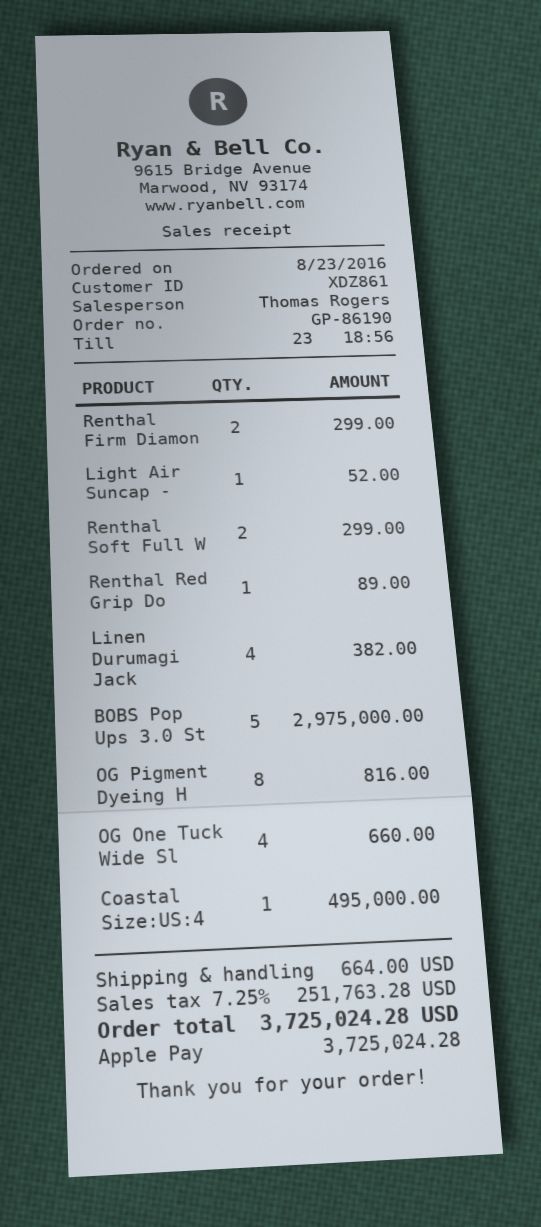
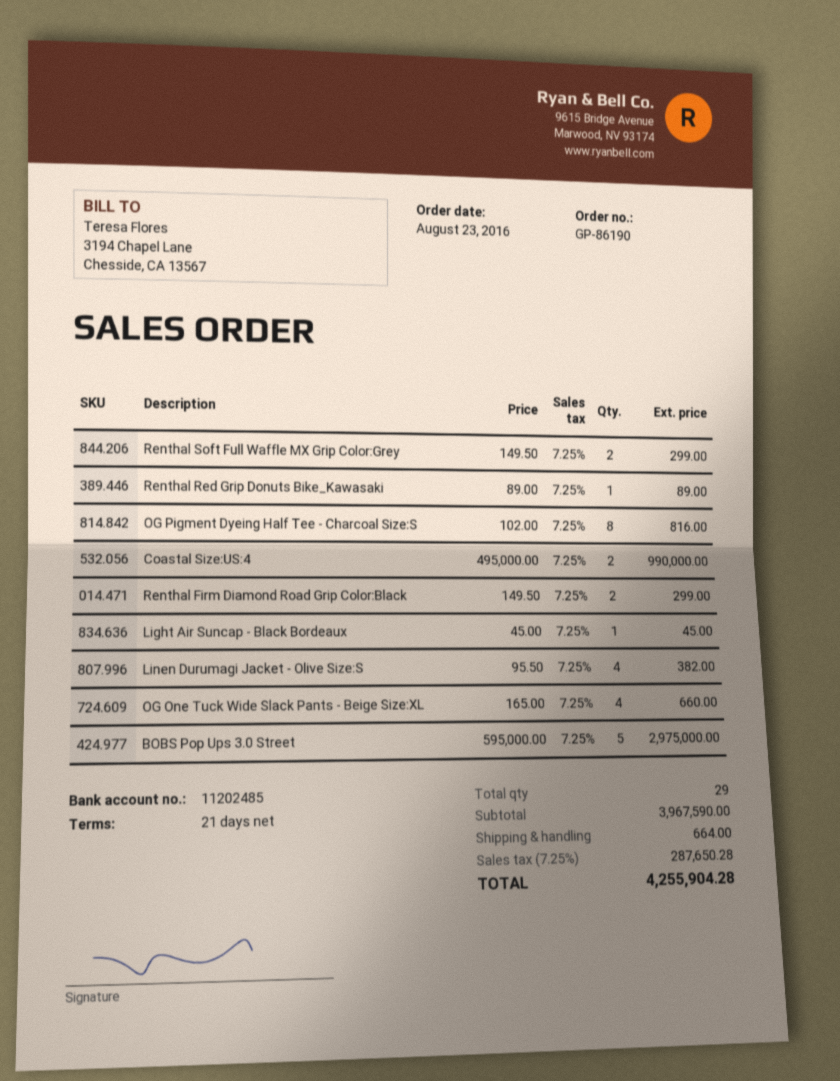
Light Air Suncap -: 1 for 52.00 -> 1 for 45.00
Coastal Size:US:4: 1 for 495000.00 -> 2 for 990000.00
tax: 7.25% = 251763.28 -> 7.25% = 287650.28
total: 3725024.28 -> 4255904.28

